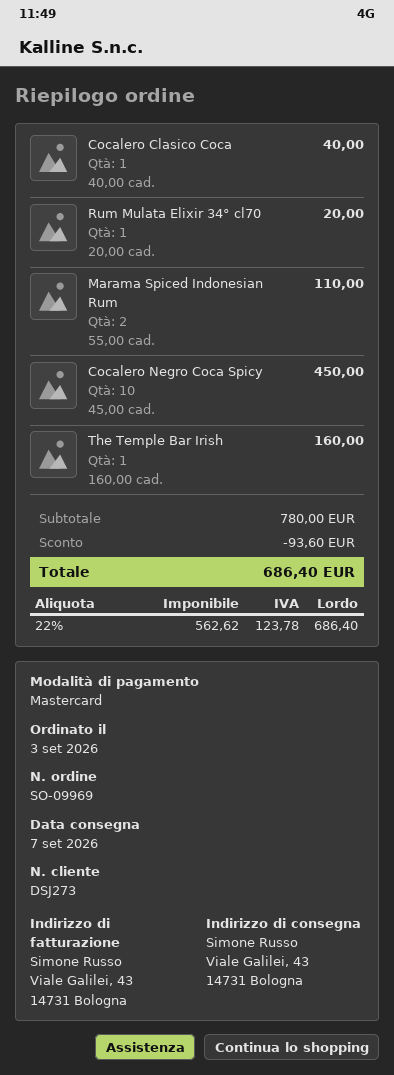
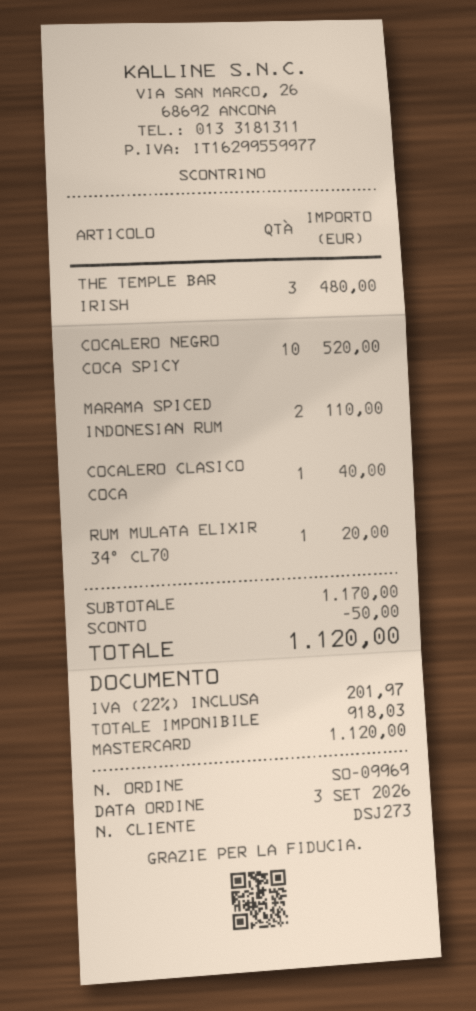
Cocalero Negro Coca Spicy: 10 for 450.00 -> 10 for 520.00
The Temple Bar Irish: 1 for 160.00 -> 3 for 480.00
subtotal: 780.00 -> 1170.00
discount: 93.60 -> 50.00
net: 562.62 -> 918.03
tax: 22% = 123.78 -> 22% = 201.97
total: 686.40 -> 1120.00

